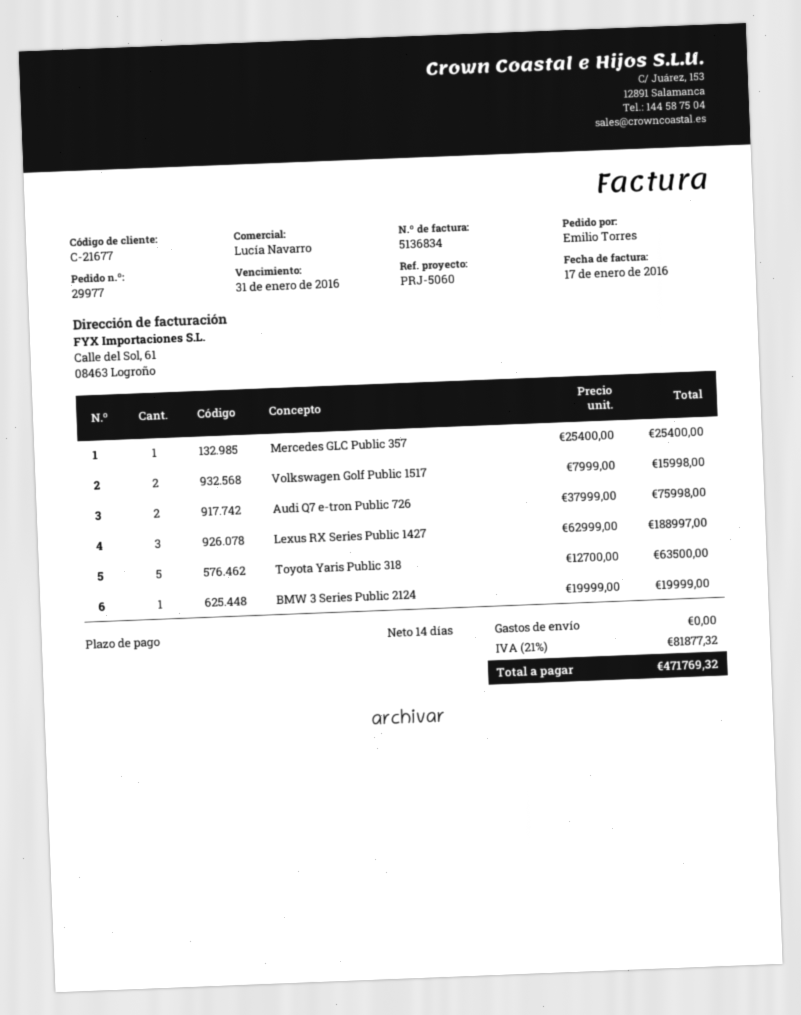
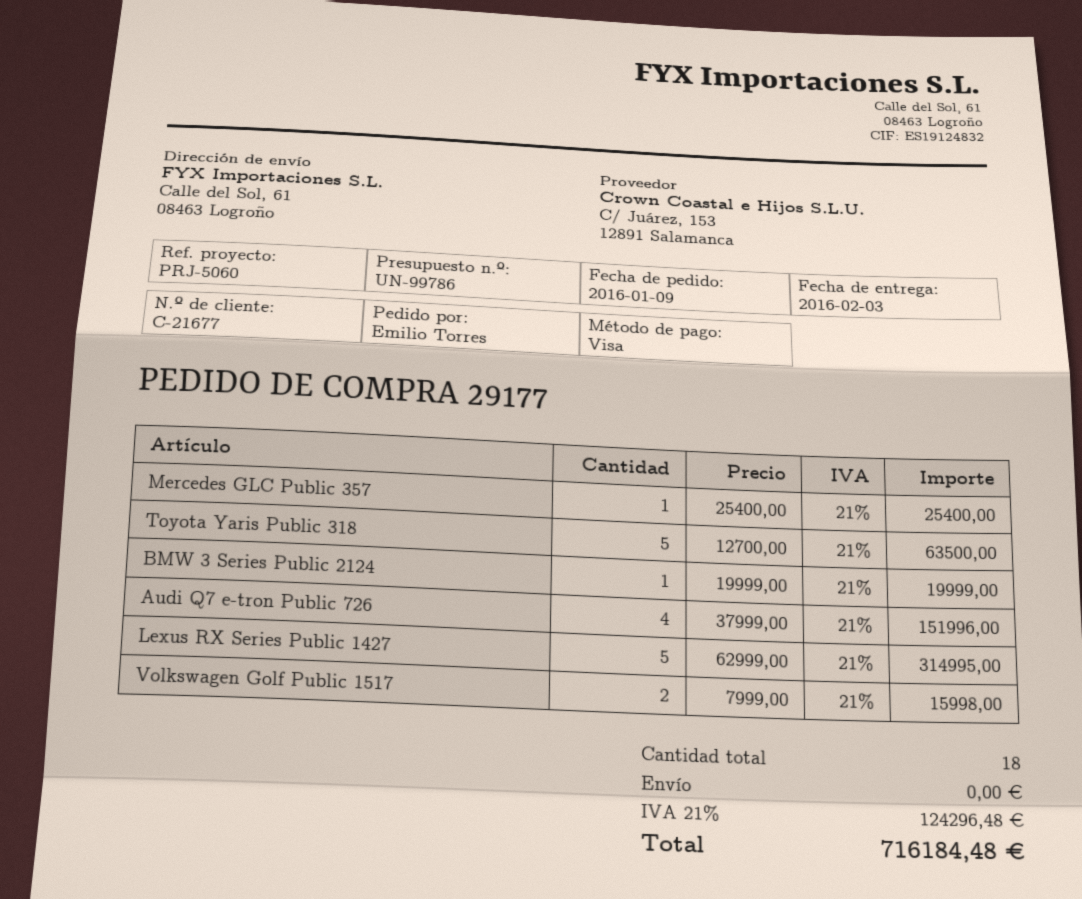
order number: 29977 -> 29177
Audi Q7 e-tron Public 726: 2 x 37999.00 = 75998.00 -> 4 x 37999.00 = 151996.00
Lexus RX Series Public 1427: 3 x 62999.00 = 188997.00 -> 5 x 62999.00 = 314995.00
tax: 21% = 81877.32 -> 21% = 124296.48
total: 471769.32 -> 716184.48

